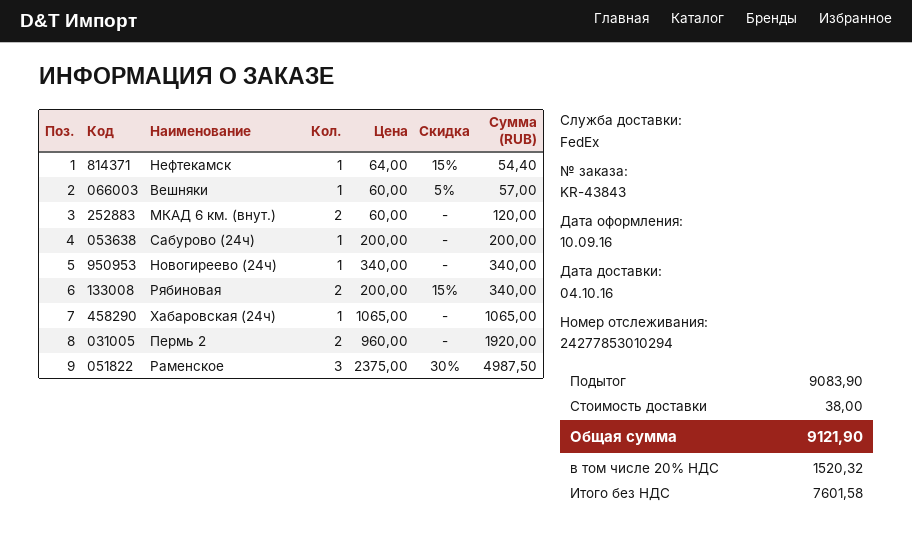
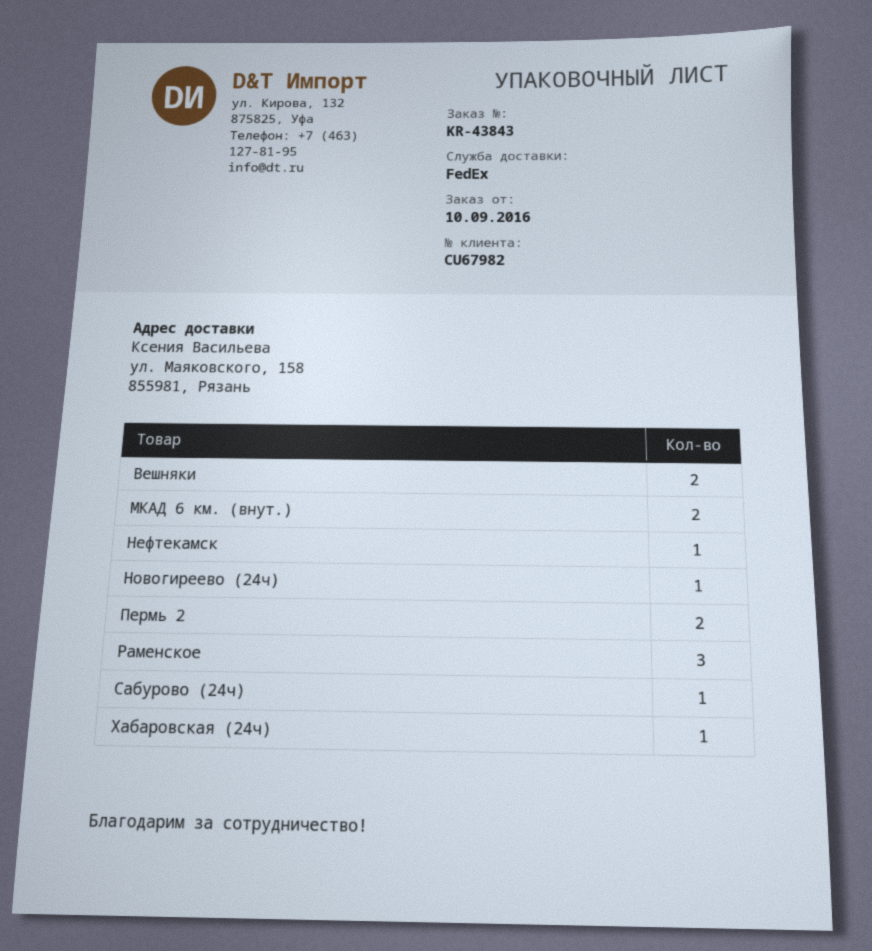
Вешняки: 1 -> 2
Рябиновая: 2 -> none

